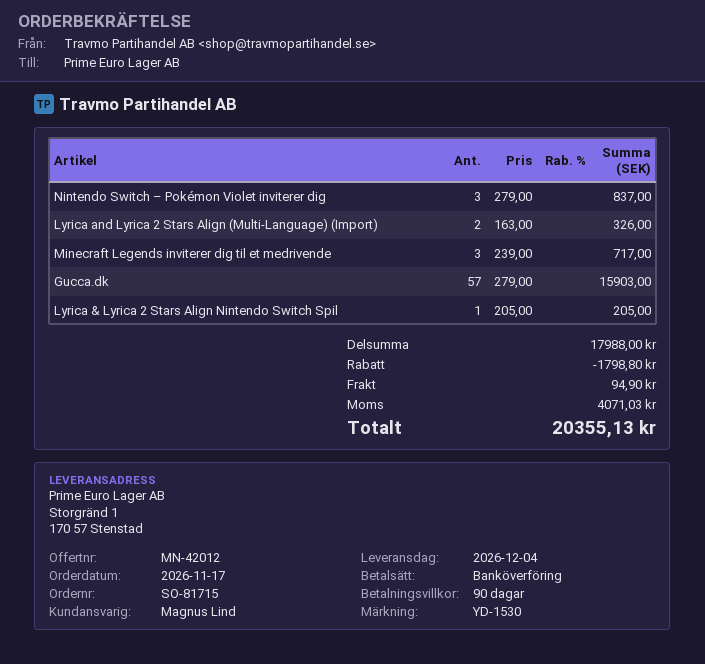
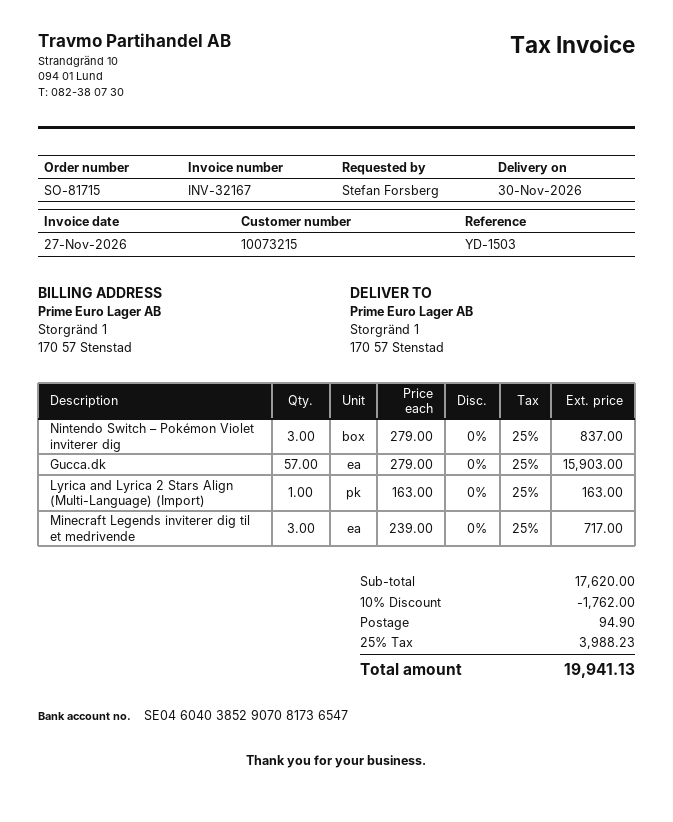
delivery date: 2026-12-04 -> 2026-11-30
reference: YD-1530 -> YD-1503
Lyrica and Lyrica 2 Stars Align (Multi-Language) (Import): 2 x 163.00 = 326.00 -> 1 x 163.00 = 163.00
Lyrica & Lyrica 2 Stars Align Nintendo Switch Spil: 1 x 205.00 = 205.00 -> none
subtotal: 17988.00 -> 17620.00
discount: 1798.80 -> 1762.00
tax: 4071.03 -> 3988.23
total: 20355.13 -> 19941.13

